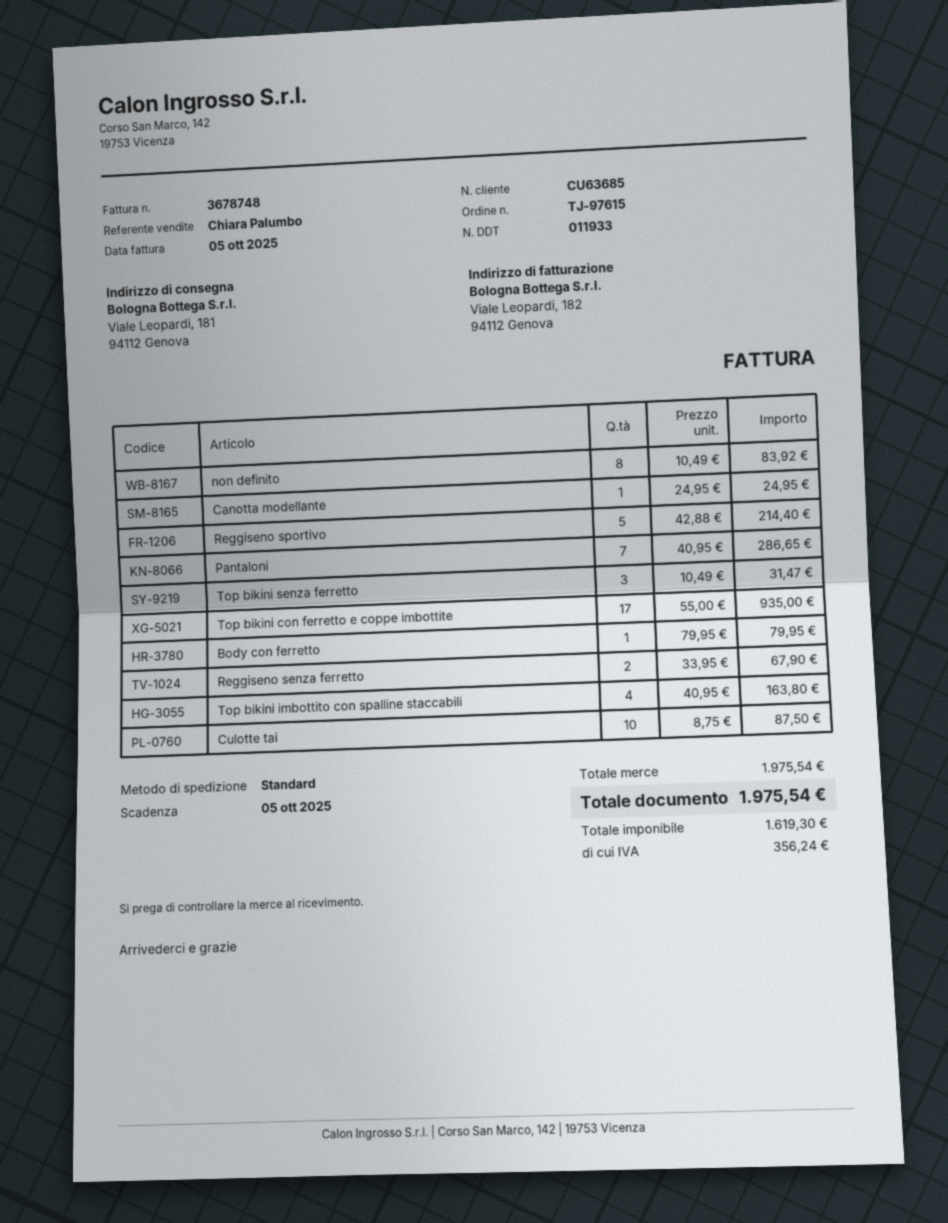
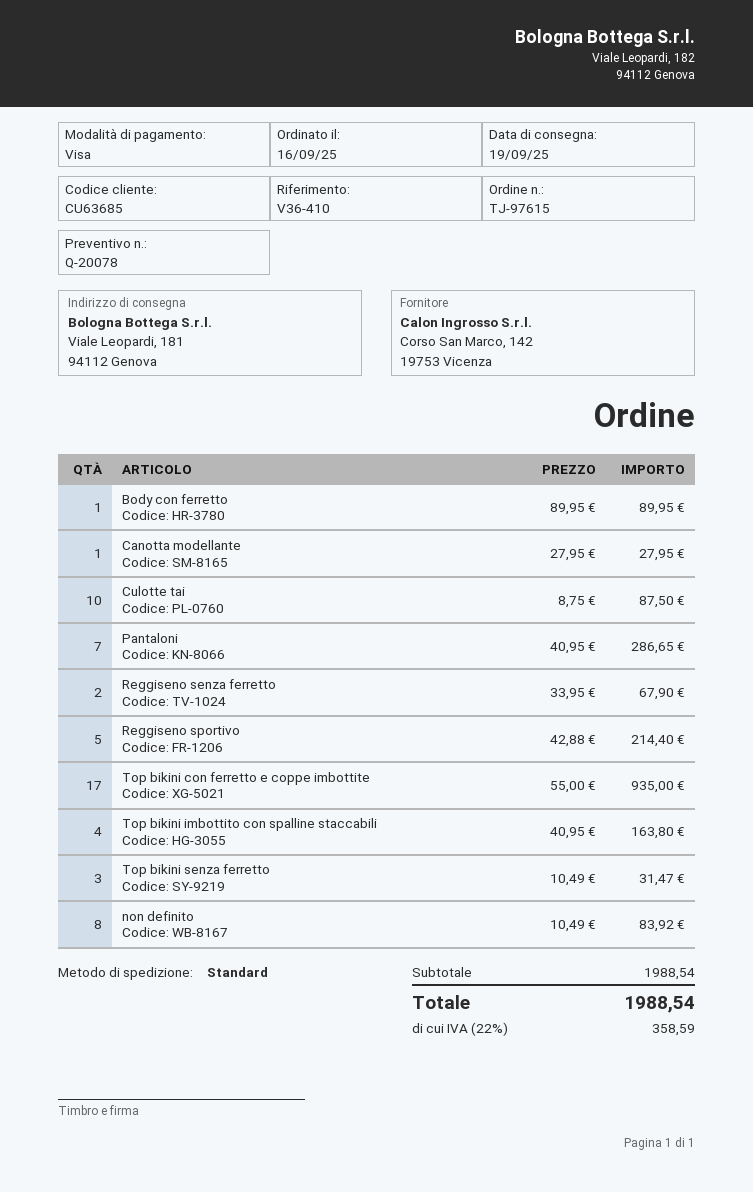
Canotta modellante: 1 x 24.95 = 24.95 -> 1 x 27.95 = 27.95
Body con ferretto: 1 x 79.95 = 79.95 -> 1 x 89.95 = 89.95
subtotal: 1975.54 -> 1988.54
tax: 356.24 -> 358.59
total: 1975.54 -> 1988.54

